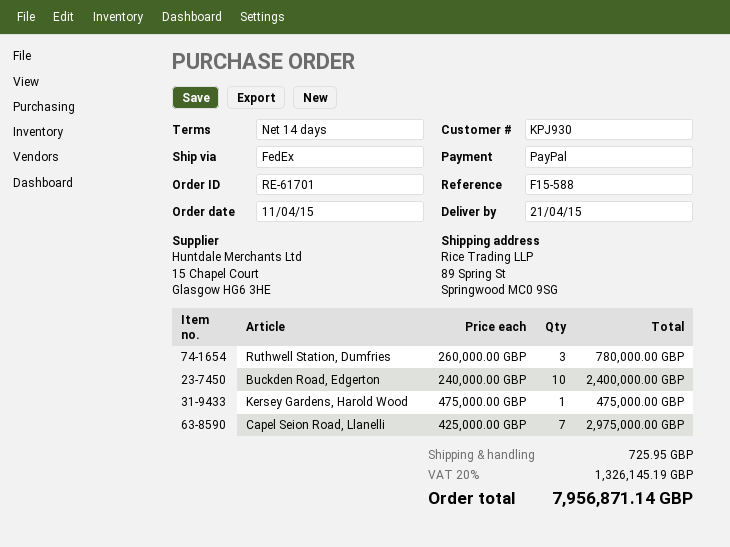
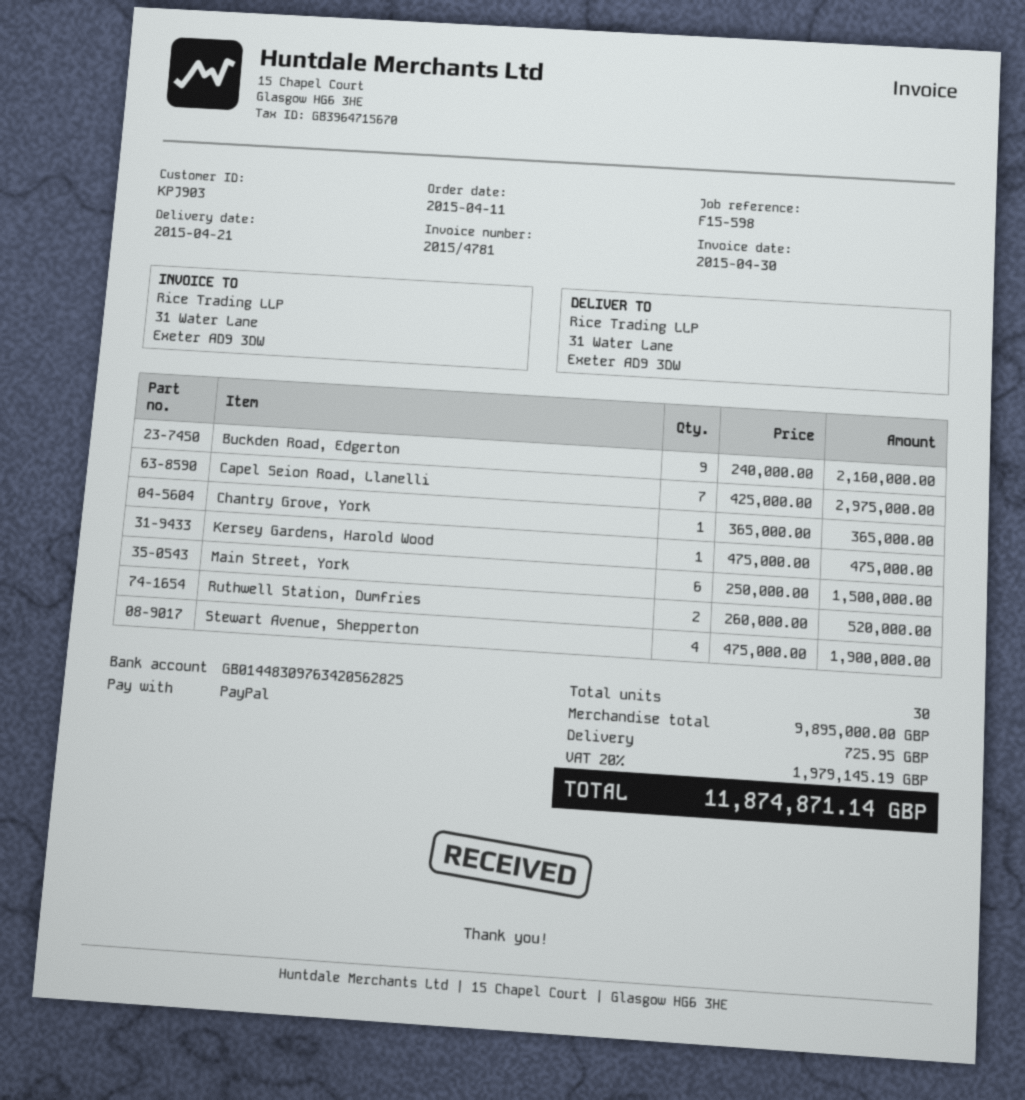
customer number: KPJ930 -> KPJ903
reference: F15-588 -> F15-598
ship to: 89 Spring St, Springwood MC0 9SG -> 31 Water Lane, Exeter AD9 3DW
Ruthwell Station, Dumfries: 3 x 260000.00 = 780000.00 -> 2 x 260000.00 = 520000.00
Buckden Road, Edgerton: 10 x 240000.00 = 2400000.00 -> 9 x 240000.00 = 2160000.00
Chantry Grove, York: none -> 1 x 365000.00 = 365000.00
Main Street, York: none -> 6 x 250000.00 = 1500000.00
Stewart Avenue, Shepperton: none -> 4 x 475000.00 = 1900000.00
tax: 20% = 1326145.19 -> 20% = 1979145.19
total: 7956871.14 -> 11874871.14

